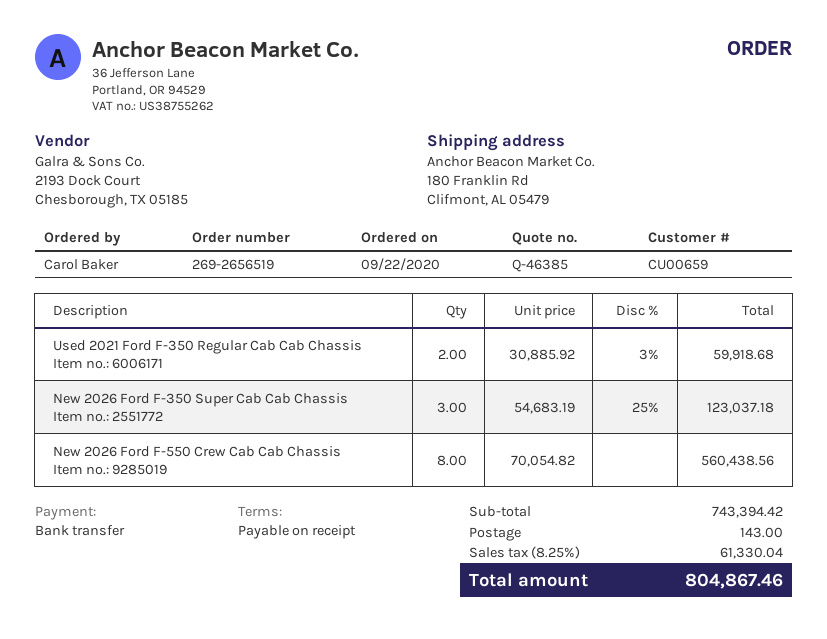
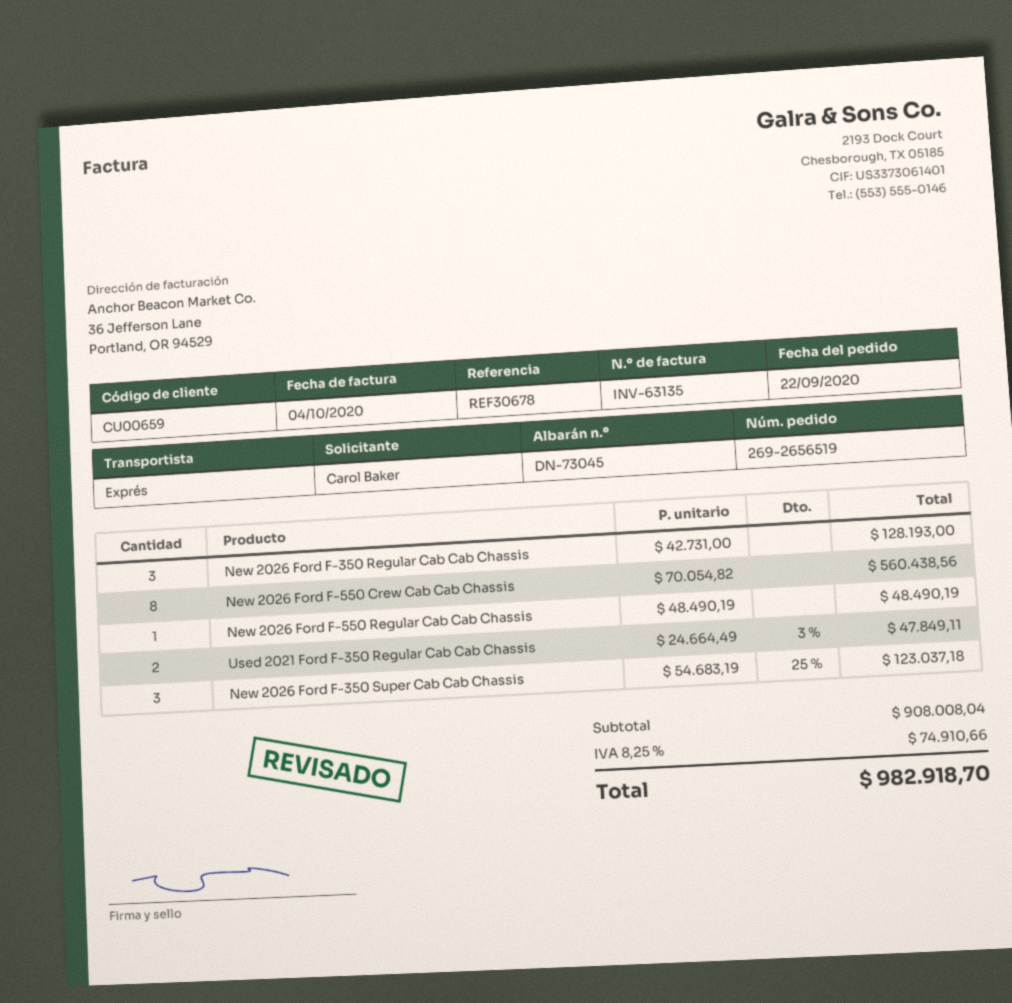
Used 2021 Ford F-350 Regular Cab Cab Chassis: 2 x 30885.92 - 3% = 59918.68 -> 2 x 24664.49 - 3% = 47849.11
New 2026 Ford F-350 Regular Cab Cab Chassis: none -> 3 x 42731.00 = 128193.00
New 2026 Ford F-550 Regular Cab Cab Chassis: none -> 1 x 48490.19 = 48490.19
subtotal: 743394.42 -> 908008.04
shipping: 143.00 -> none
tax: 8.25% = 61330.04 -> 8.25% = 74910.66
total: 804867.46 -> 982918.70

